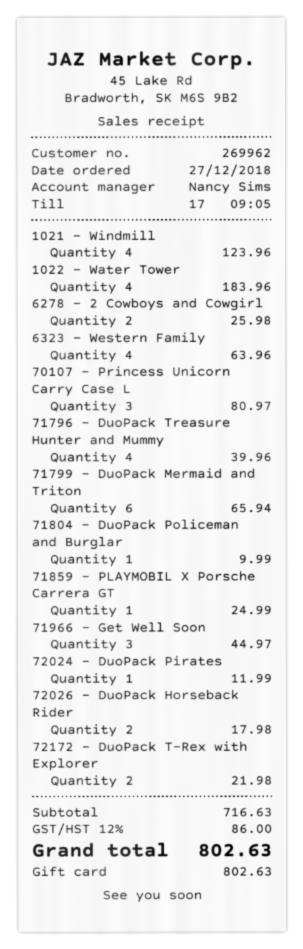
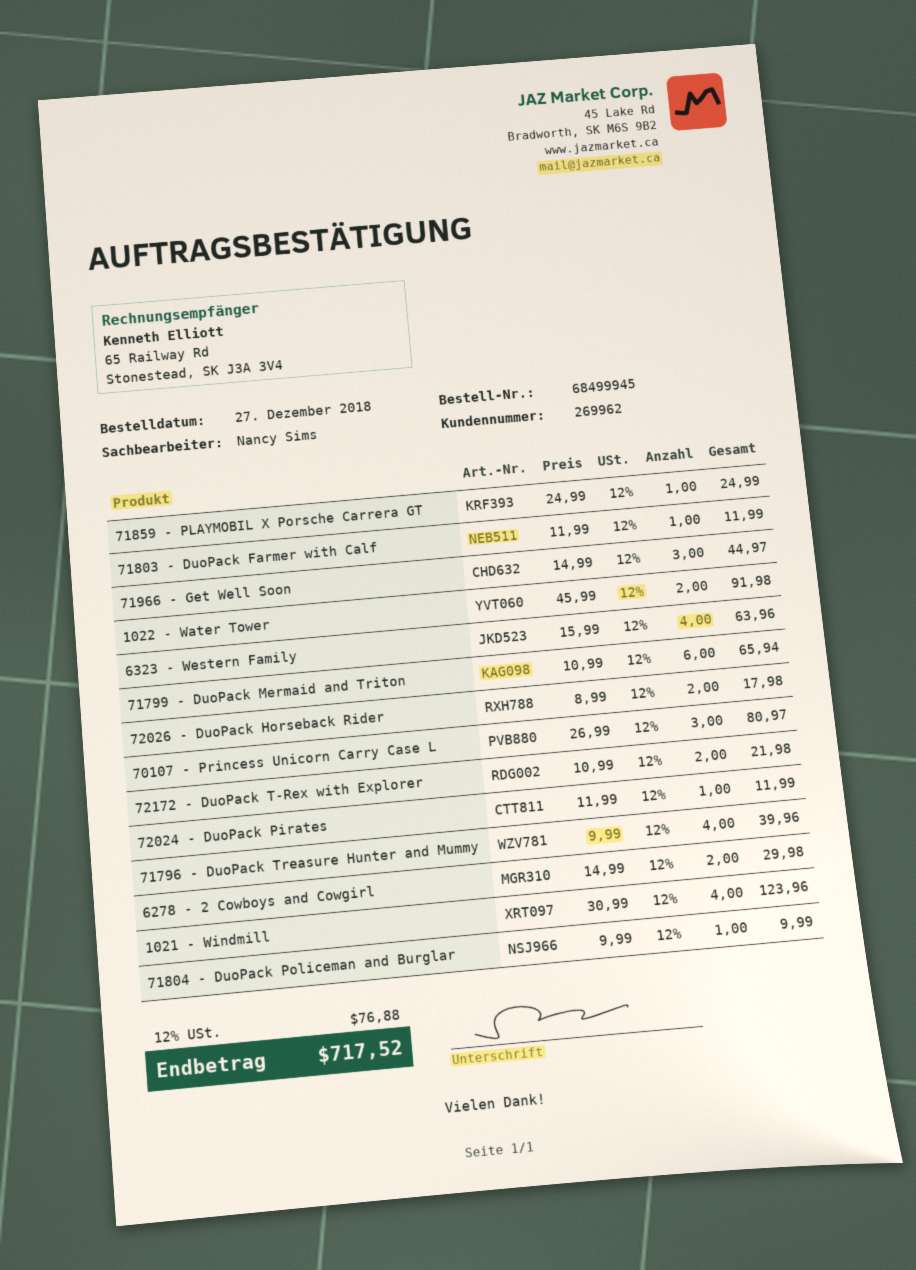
1022 - Water Tower: 4 for 183.96 -> 2 for 91.98
6278 - 2 Cowboys and Cowgirl: 2 for 25.98 -> 2 for 29.98
71803 - DuoPack Farmer with Calf: none -> 1 for 11.99
tax: 12% = 86.00 -> 12% = 76.88
total: 802.63 -> 717.52

